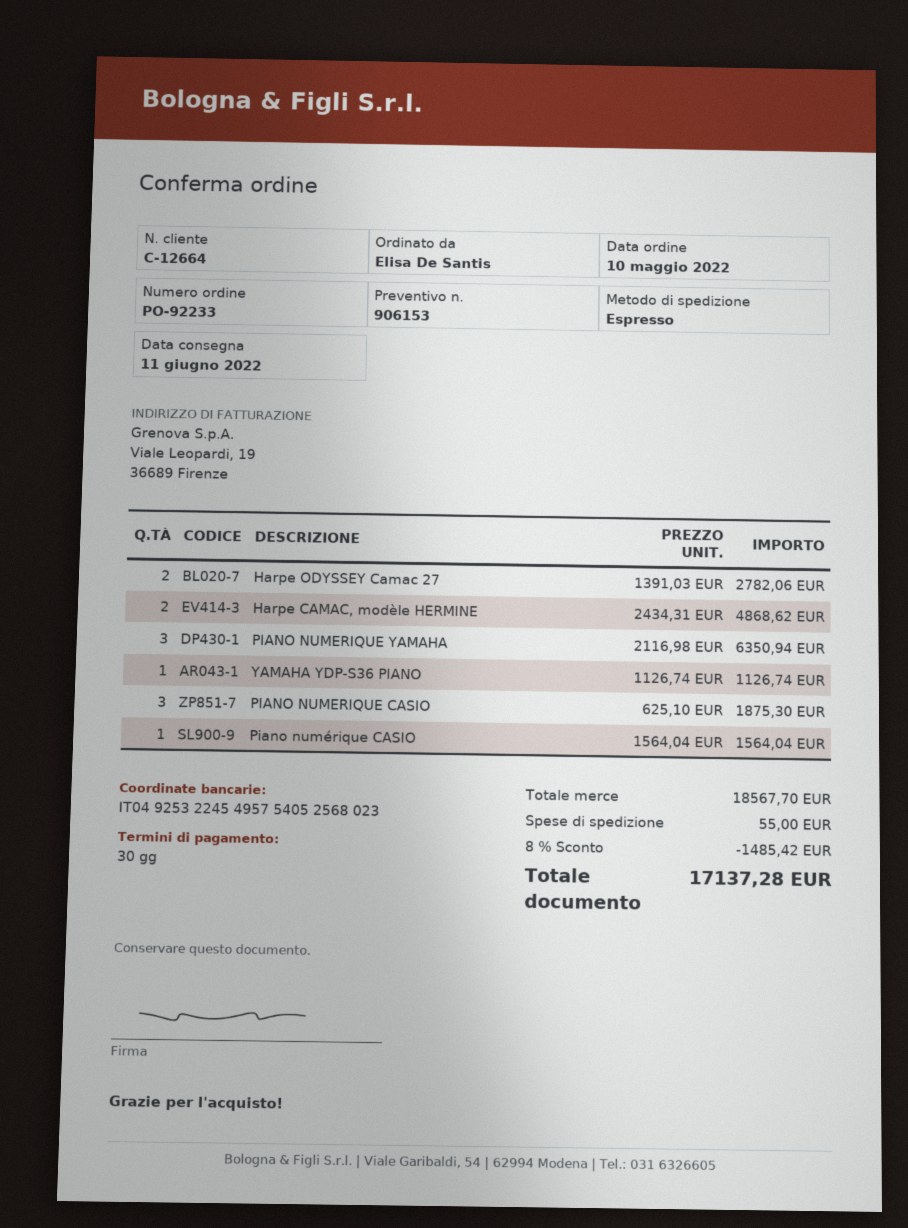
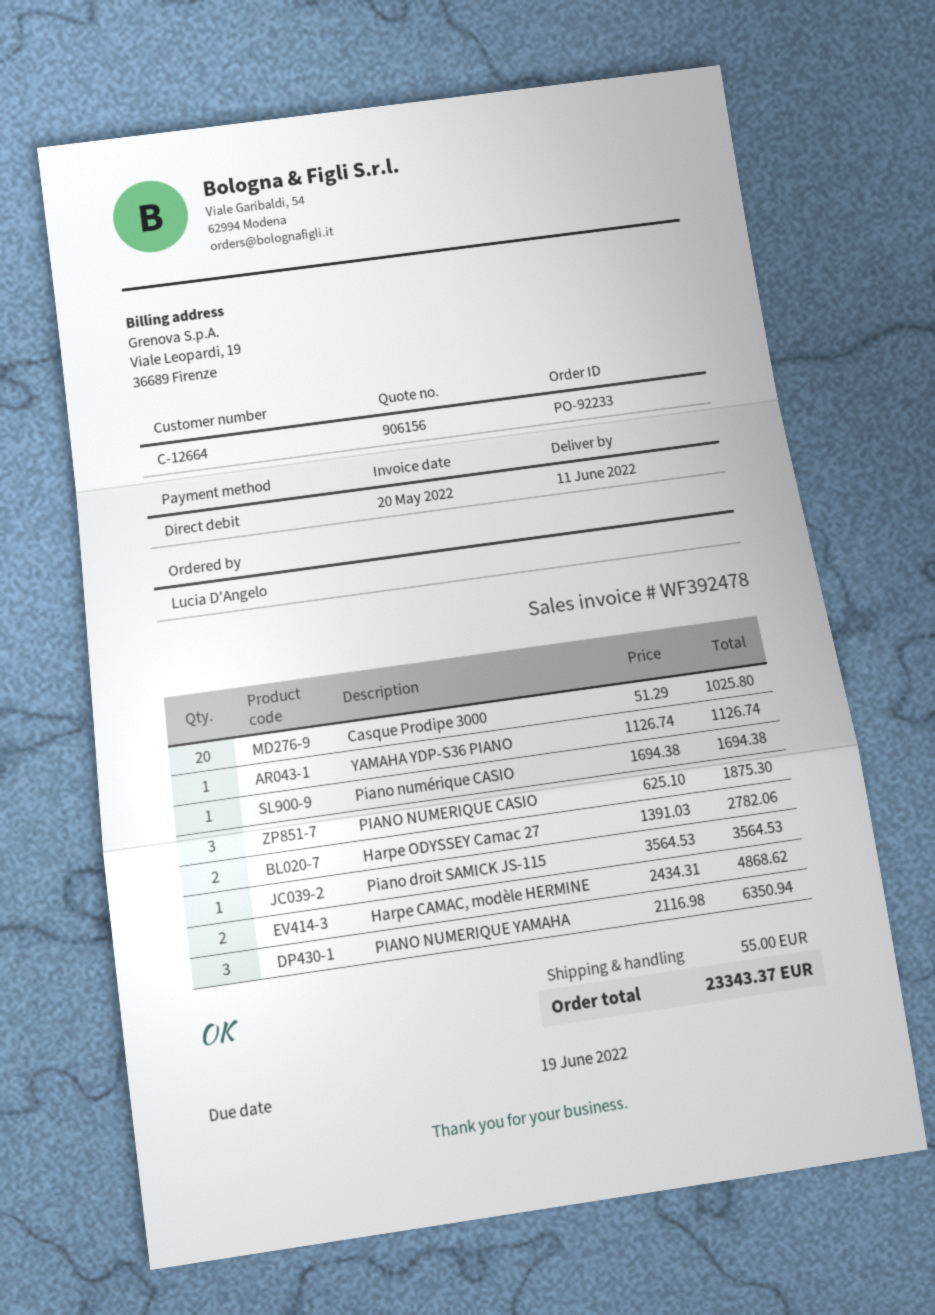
quote number: 906153 -> 906156
ordered by: Elisa De Santis -> Lucia D'Angelo
Piano numérique CASIO: 1 x 1564.04 = 1564.04 -> 1 x 1694.38 = 1694.38
Casque Prodipe 3000: none -> 20 x 51.29 = 1025.80
Piano droit SAMICK JS-115: none -> 1 x 3564.53 = 3564.53
discount: 8% = 1485.42 -> none
total: 17137.28 -> 23343.37

